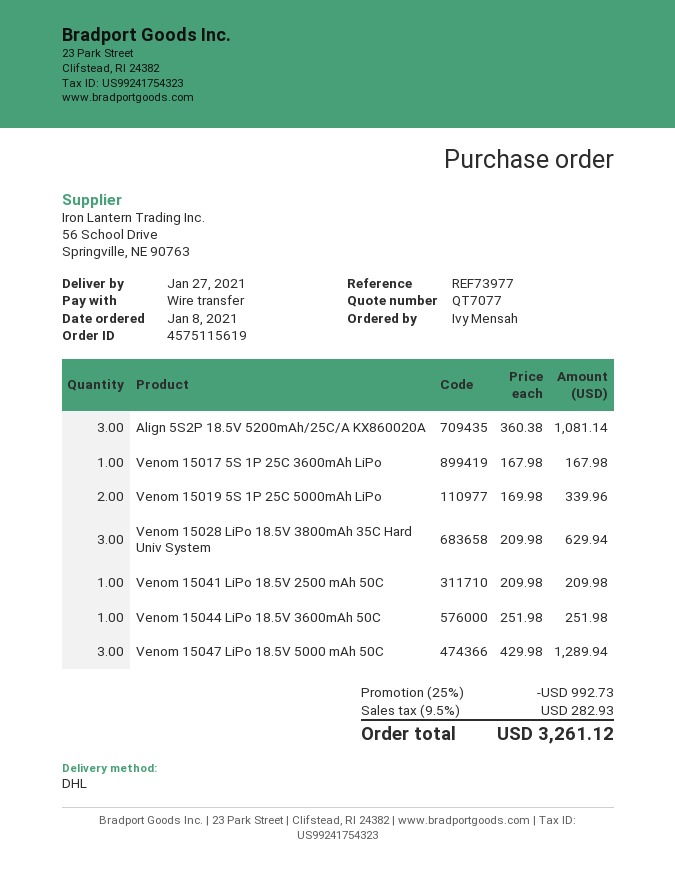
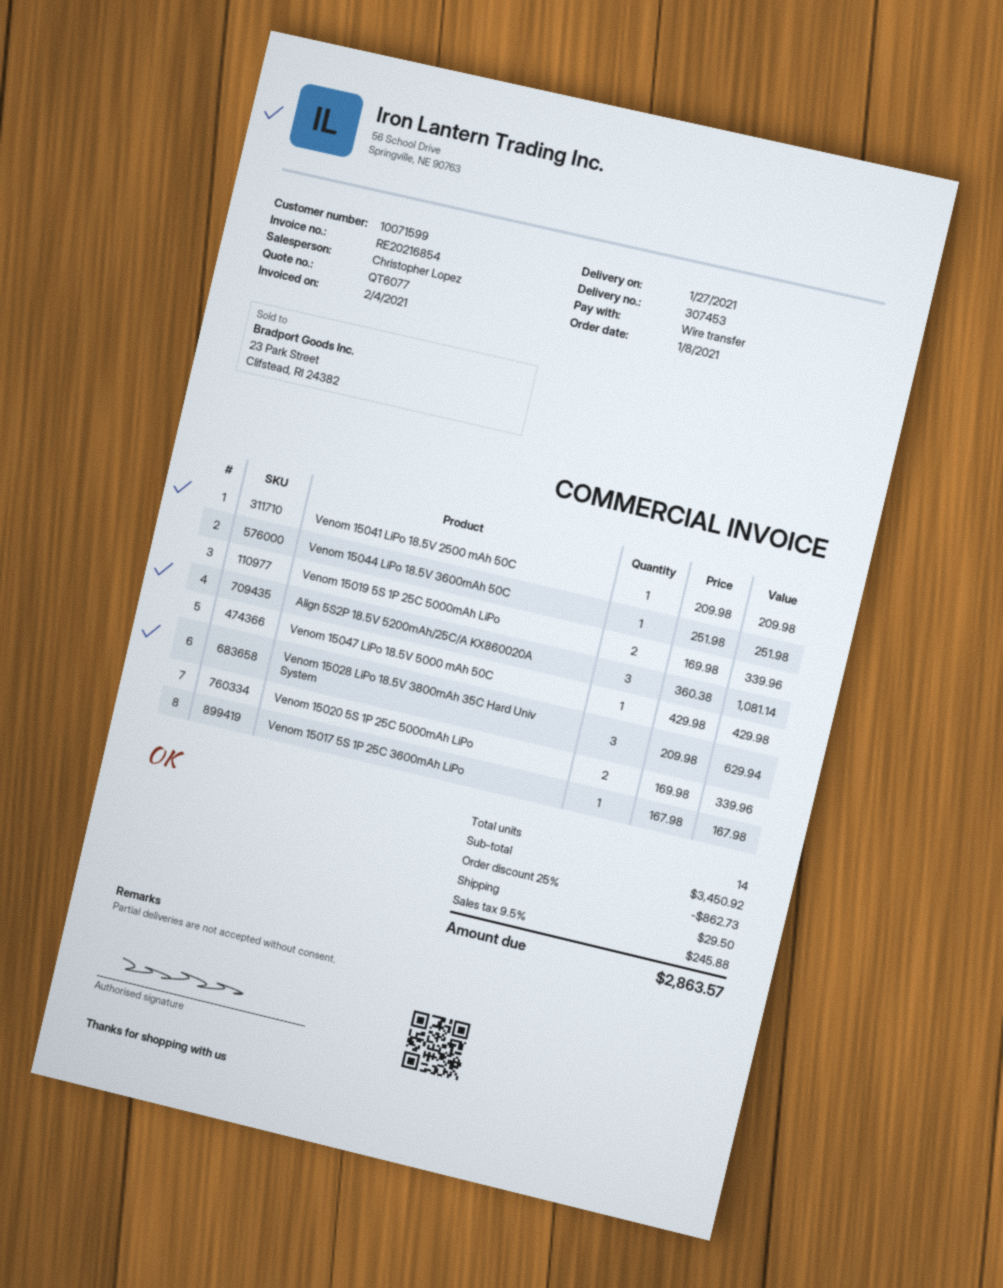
quote number: QT7077 -> QT6077
Venom 15047 LiPo 18.5V 5000 mAh 50C: 3 x 429.98 = 1289.94 -> 1 x 429.98 = 429.98
Venom 15020 5S 1P 25C 5000mAh LiPo: none -> 2 x 169.98 = 339.96
discount: 25% = 992.73 -> 25% = 862.73
shipping: none -> 29.50
tax: 9.5% = 282.93 -> 9.5% = 245.88
total: 3261.12 -> 2863.57

